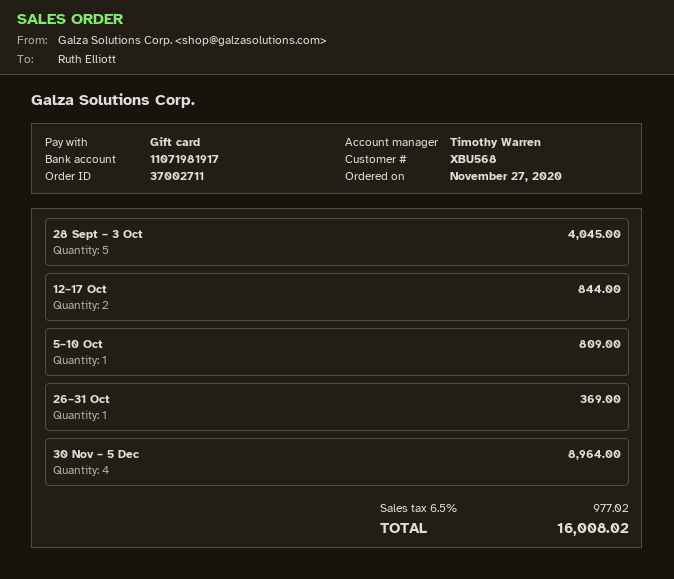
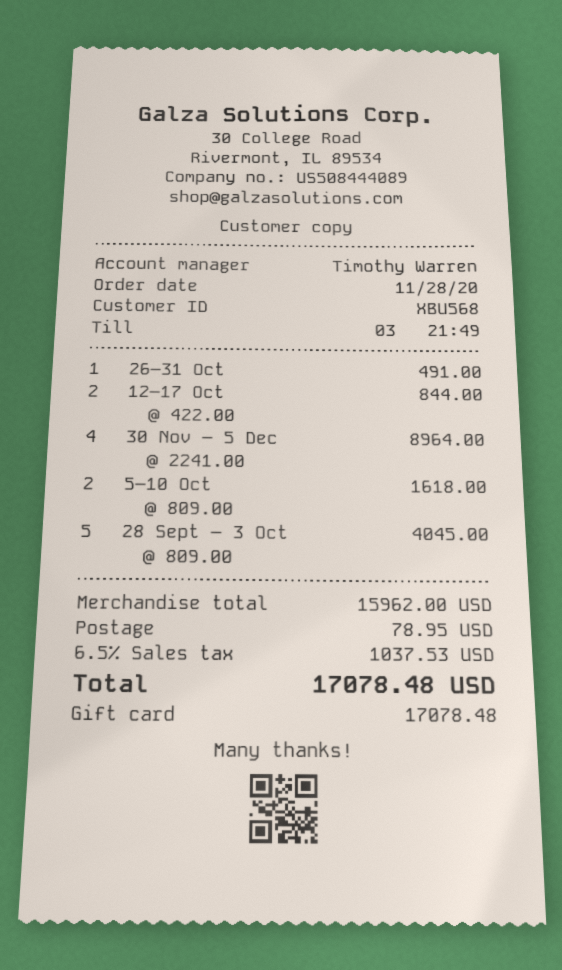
order date: 2020-11-27 -> 2020-11-28
5–10 Oct: 1 for 809.00 -> 2 for 1618.00
26–31 Oct: 1 for 369.00 -> 1 for 491.00
shipping: none -> 78.95
tax: 6.5% = 977.02 -> 6.5% = 1037.53
total: 16008.02 -> 17078.48

